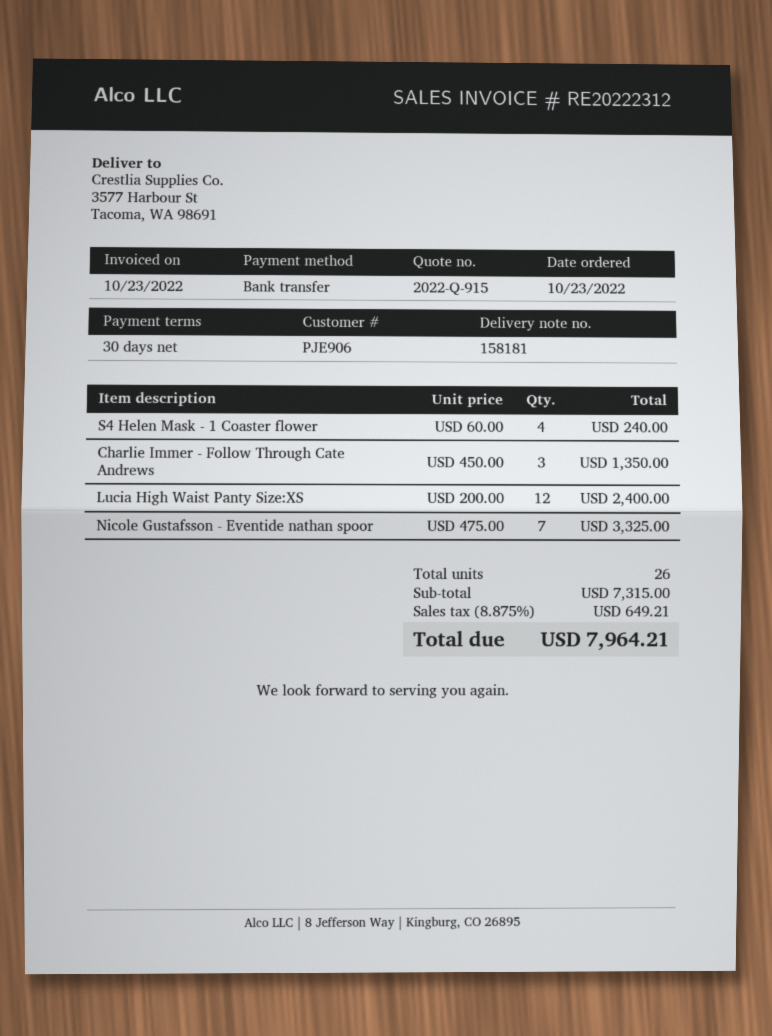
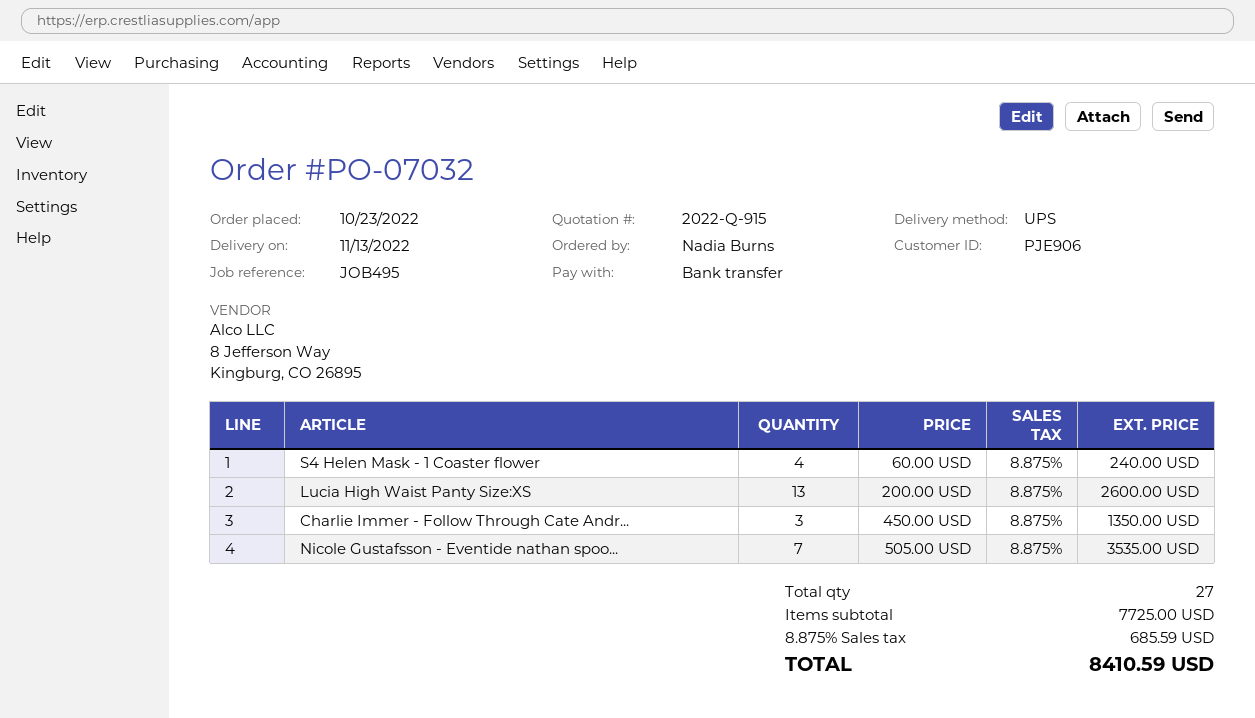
Lucia High Waist Panty Size:XS: 12 x 200.00 = 2400.00 -> 13 x 200.00 = 2600.00
Nicole Gustafsson - Eventide nathan spoor: 7 x 475.00 = 3325.00 -> 7 x 505.00 = 3535.00
total quantity: 26 -> 27
subtotal: 7315.00 -> 7725.00
tax: 8.875% = 649.21 -> 8.875% = 685.59
total: 7964.21 -> 8410.59

